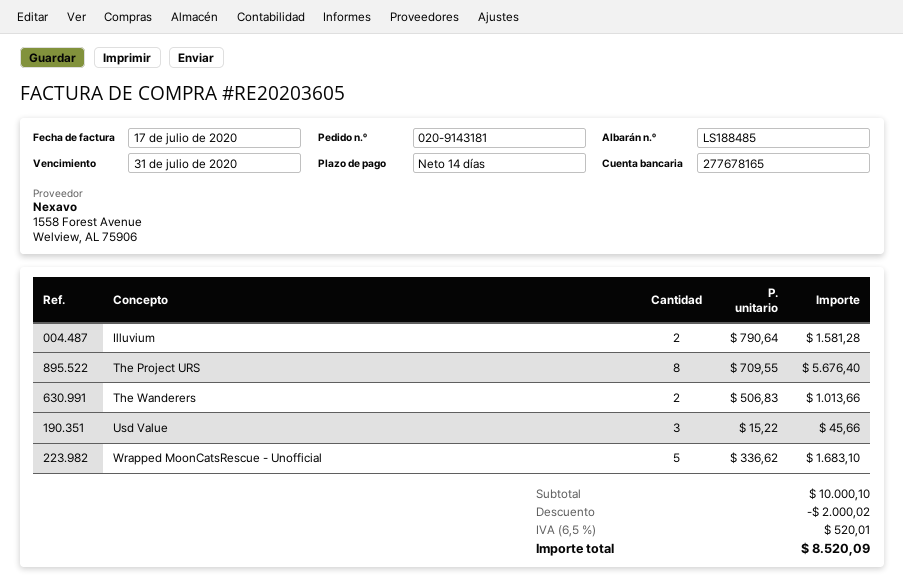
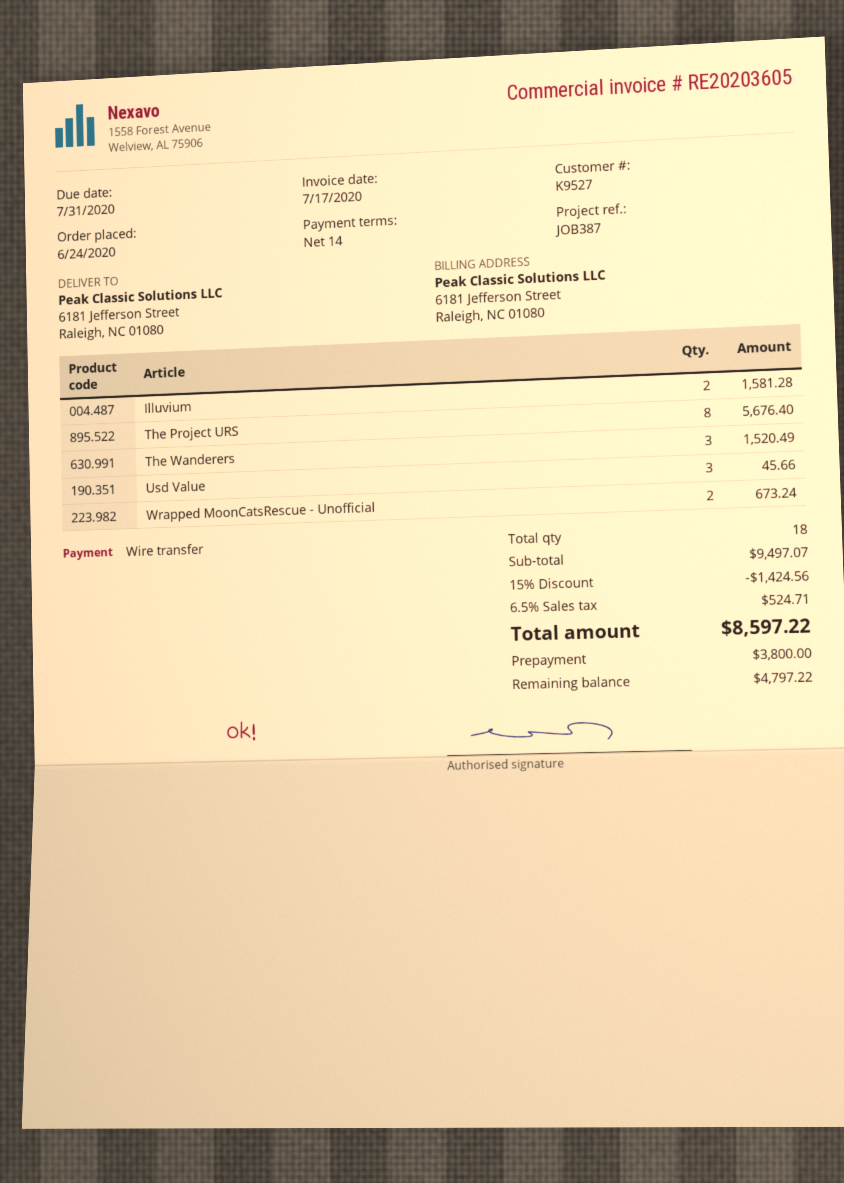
The Wanderers: 2 for 1013.66 -> 3 for 1520.49
Wrapped MoonCatsRescue - Unofficial: 5 for 1683.10 -> 2 for 673.24
subtotal: 10000.10 -> 9497.07
discount: 2000.02 -> 1424.56
tax: 6.5% = 520.01 -> 6.5% = 524.71
total: 8520.09 -> 8597.22

